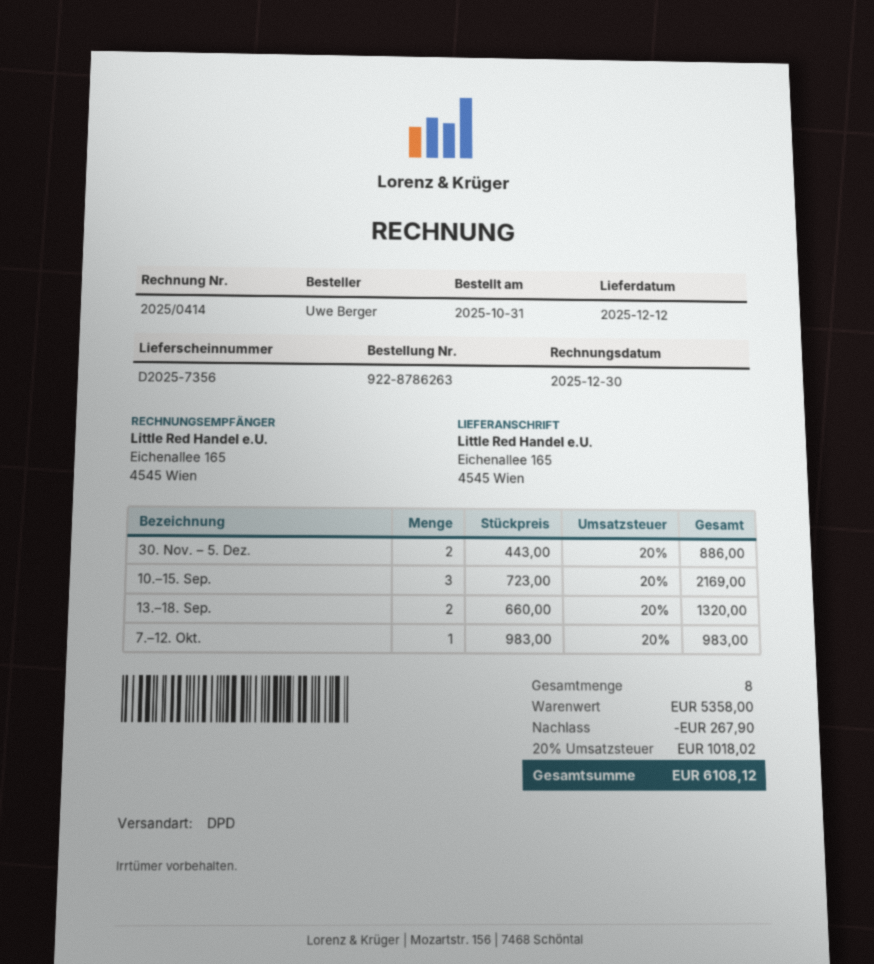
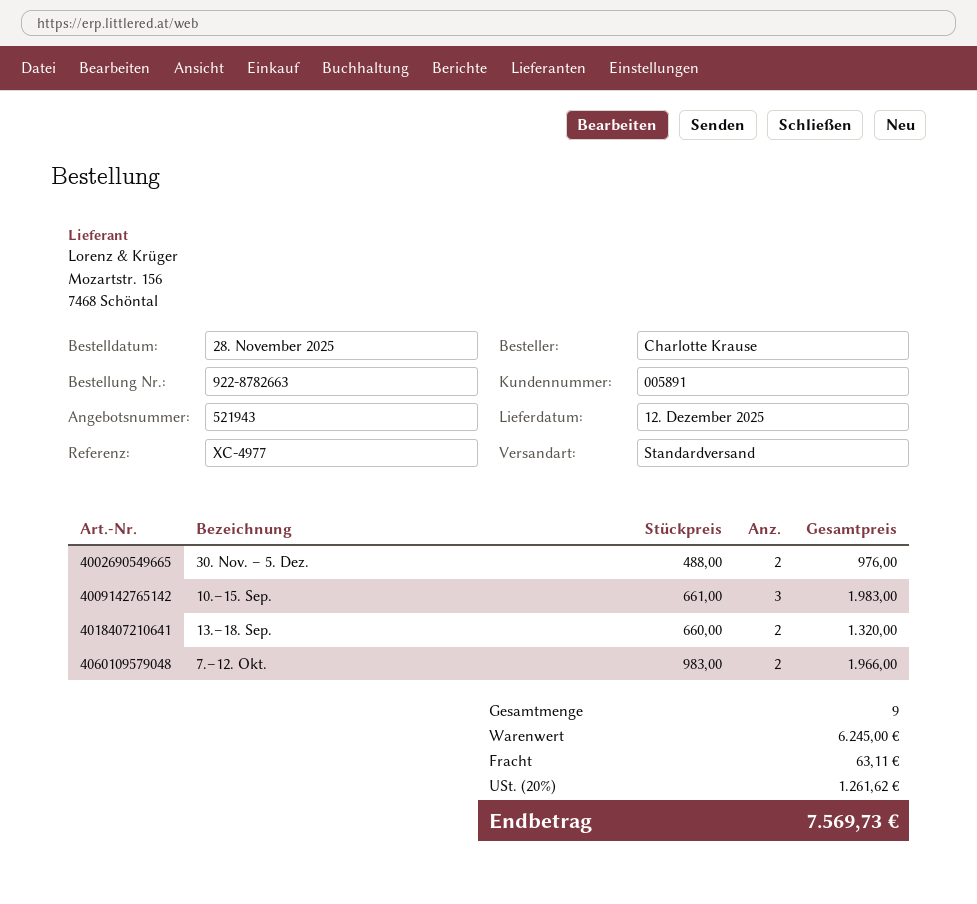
order number: 922-8786263 -> 922-8782663
order date: 2025-10-31 -> 2025-11-28
ordered by: Uwe Berger -> Charlotte Krause
shipping method: DPD -> standard
30. Nov. – 5. Dez.: 2 x 443.00 = 886.00 -> 2 x 488.00 = 976.00
10.–15. Sep.: 3 x 723.00 = 2169.00 -> 3 x 661.00 = 1983.00
7.–12. Okt.: 1 x 983.00 = 983.00 -> 2 x 983.00 = 1966.00
total quantity: 8 -> 9
subtotal: 5358.00 -> 6245.00
discount: 267.90 -> none
shipping: none -> 63.11
tax: 20% = 1018.02 -> 20% = 1261.62
total: 6108.12 -> 7569.73

